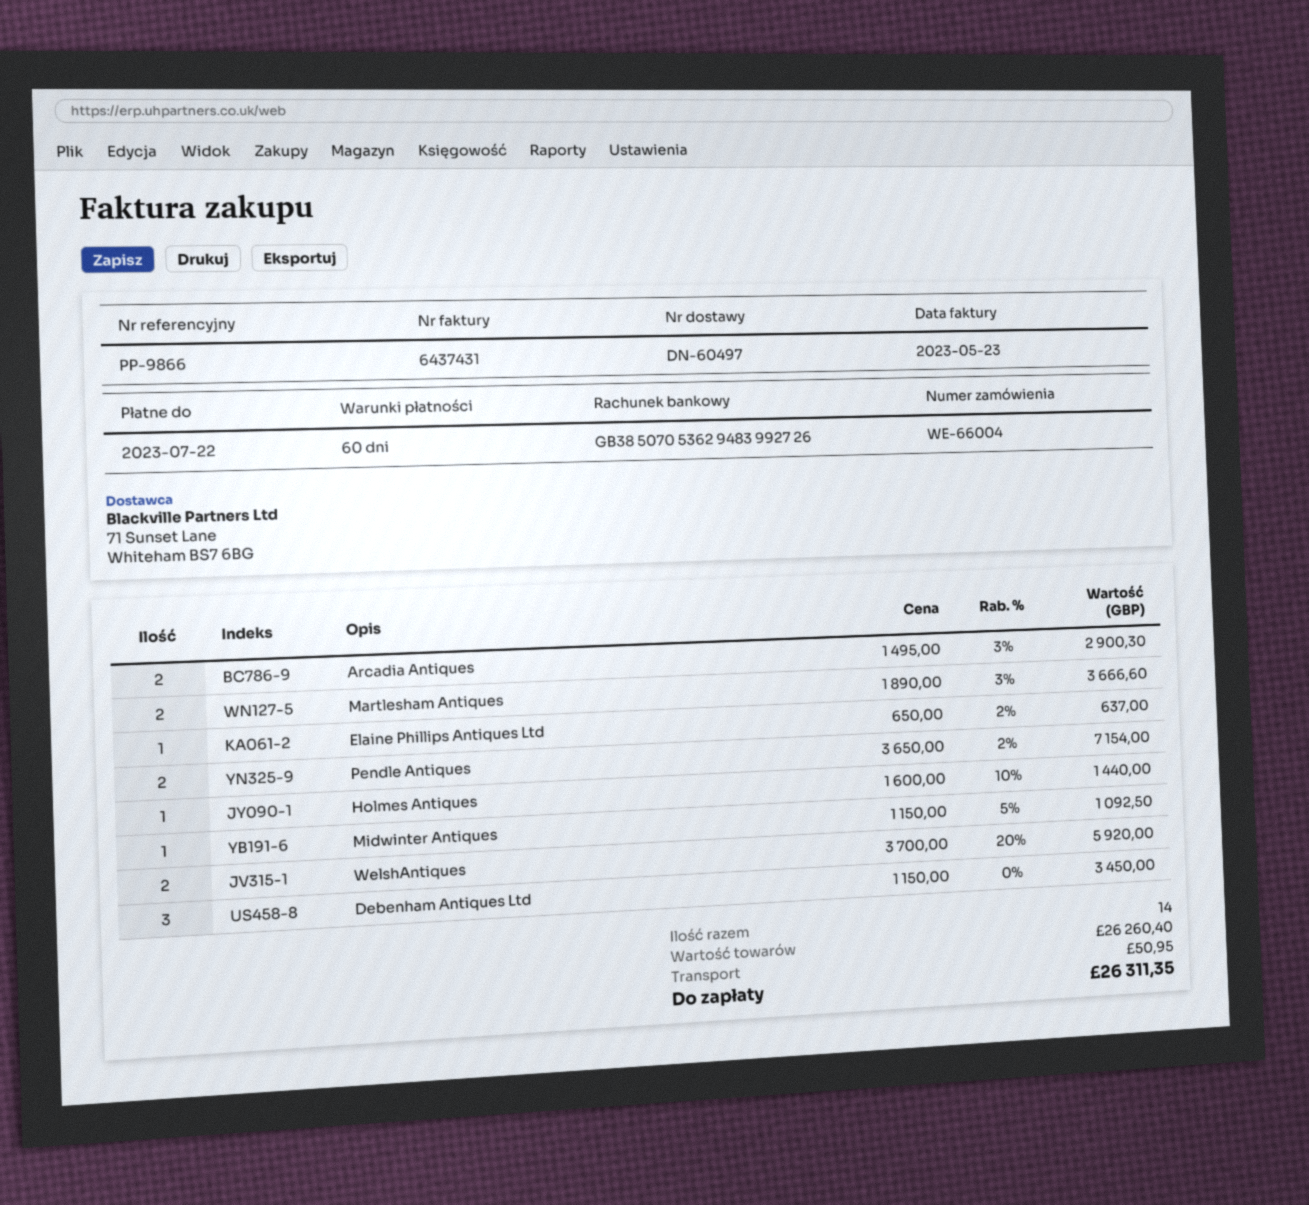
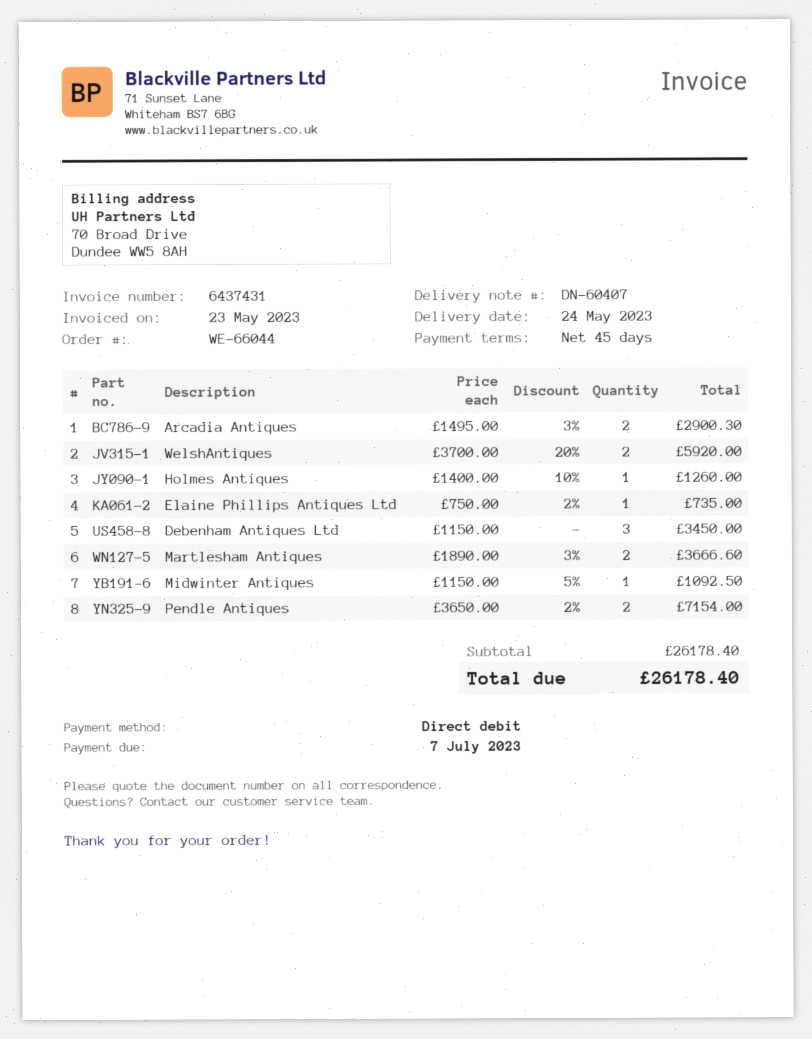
order number: WE-66004 -> WE-66044
delivery note number: DN-60497 -> DN-60407
payment terms: 60 days -> 45 days
due date: 2023-07-22 -> 2023-07-07
Elaine Phillips Antiques Ltd: 1 x 650.00 - 2% = 637.00 -> 1 x 750.00 - 2% = 735.00
Holmes Antiques: 1 x 1600.00 - 10% = 1440.00 -> 1 x 1400.00 - 10% = 1260.00
subtotal: 26260.40 -> 26178.40
shipping: 50.95 -> none
total: 26311.35 -> 26178.40

